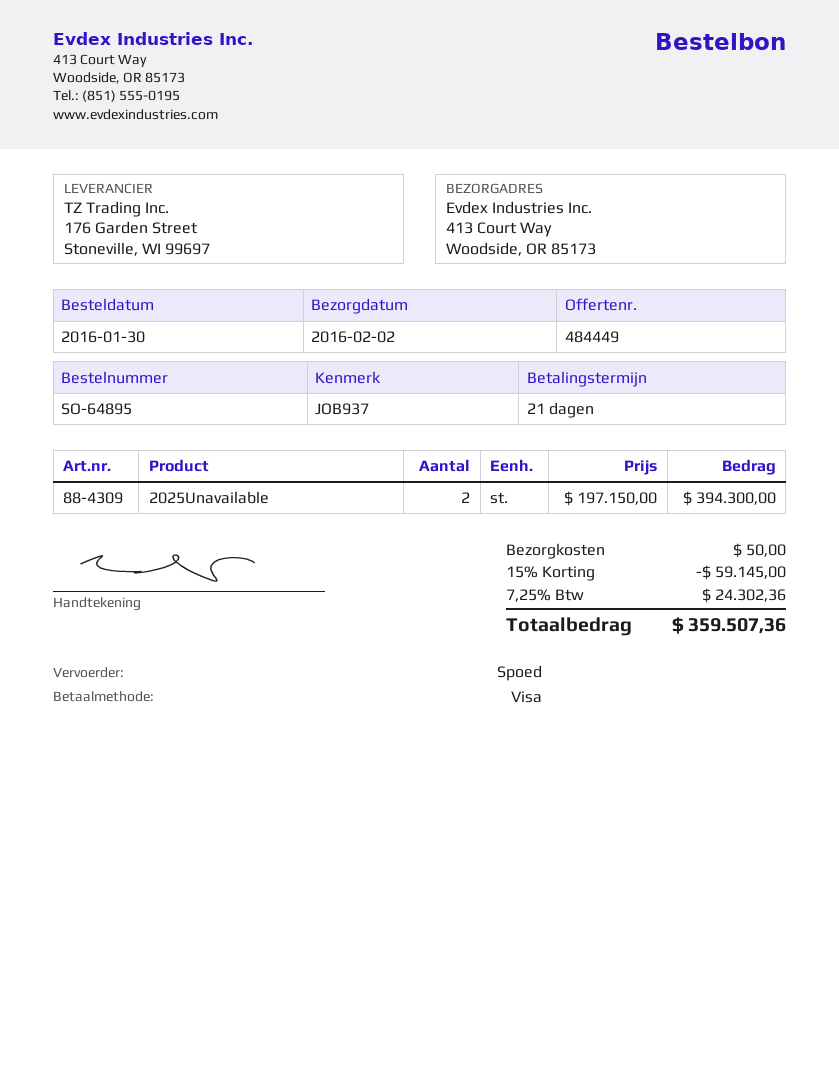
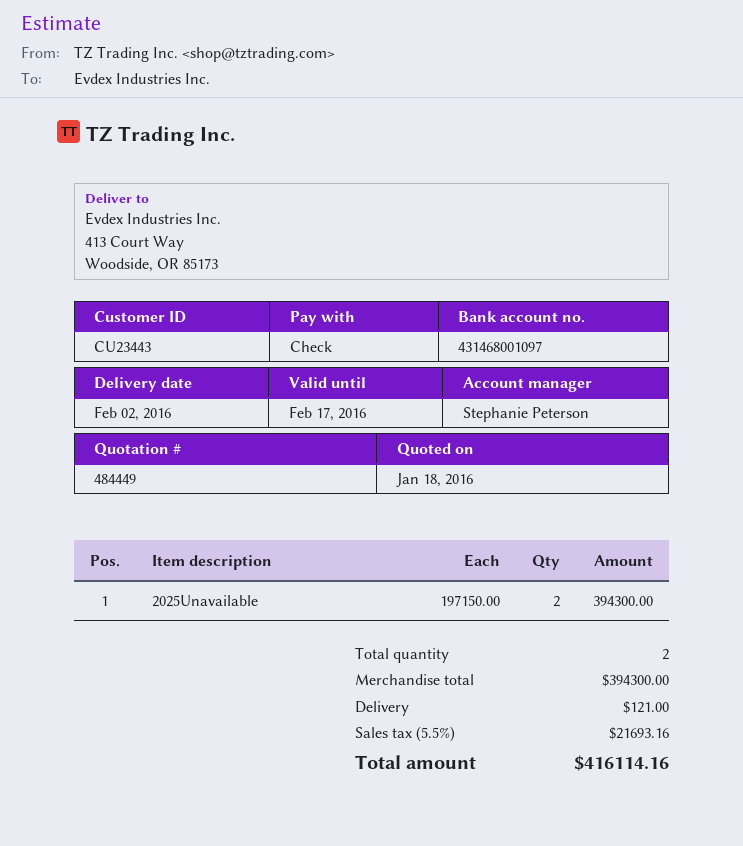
payment method: Visa -> cheque
discount: 15% = 59145.00 -> none
shipping: 50.00 -> 121.00
tax: 7.25% = 24302.36 -> 5.5% = 21693.16
total: 359507.36 -> 416114.16

